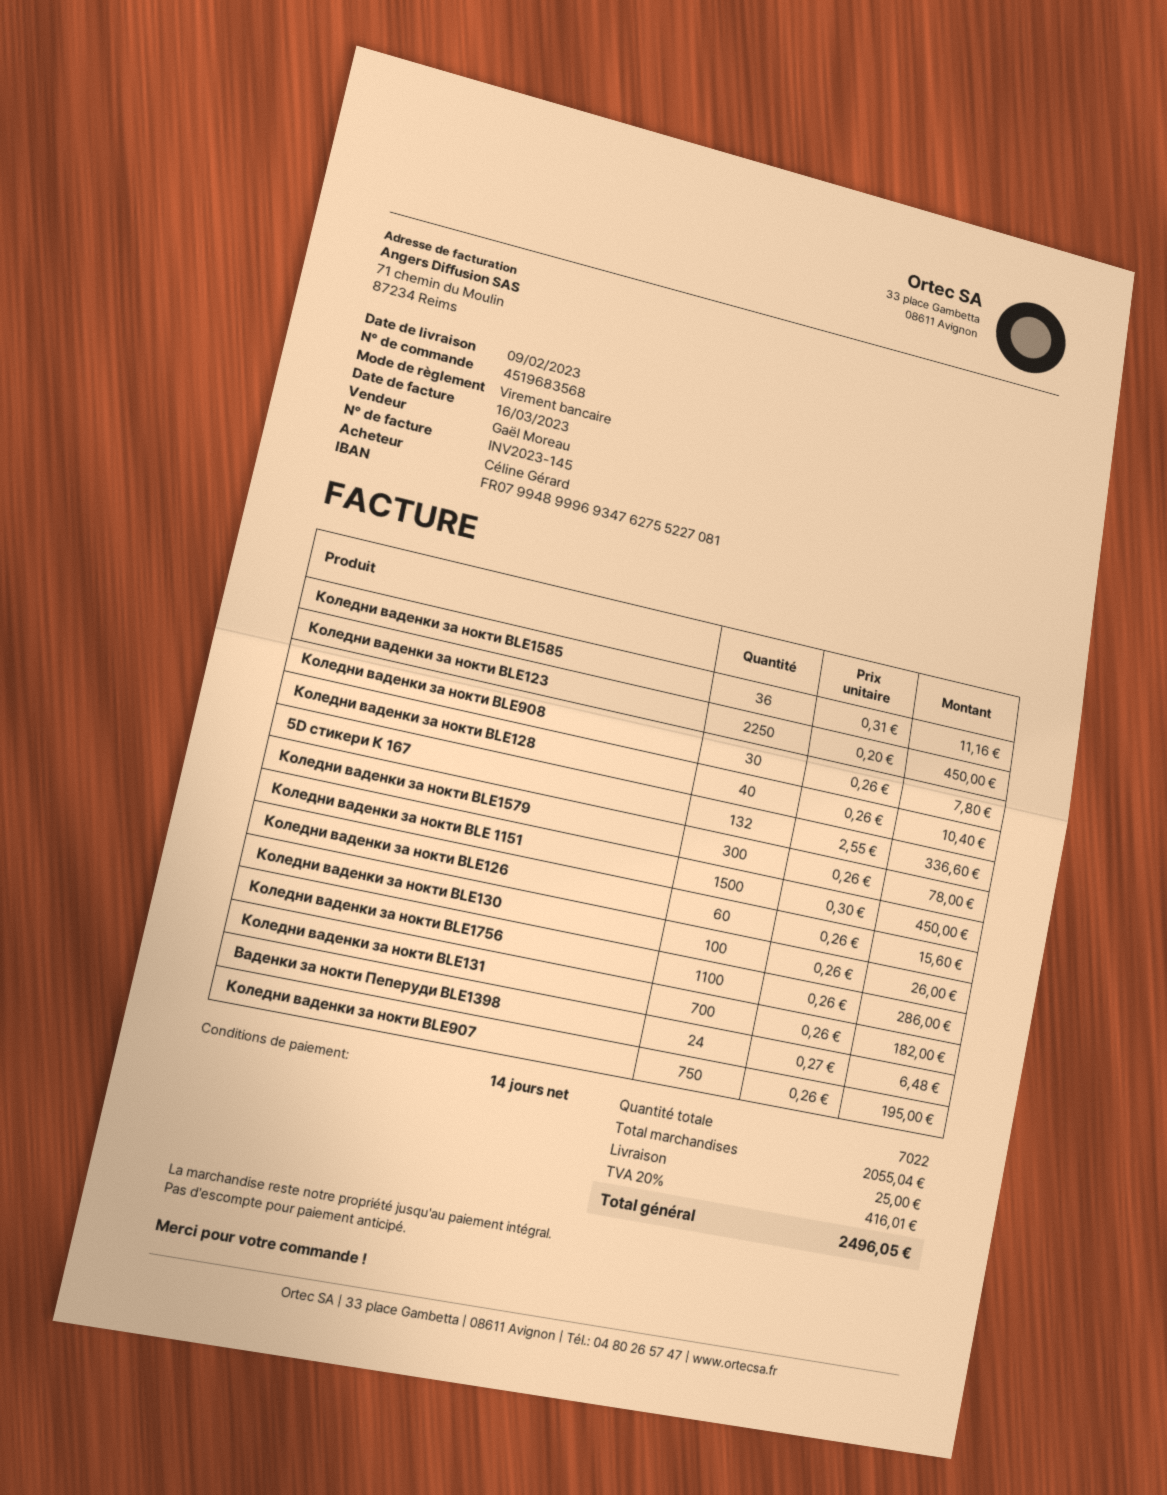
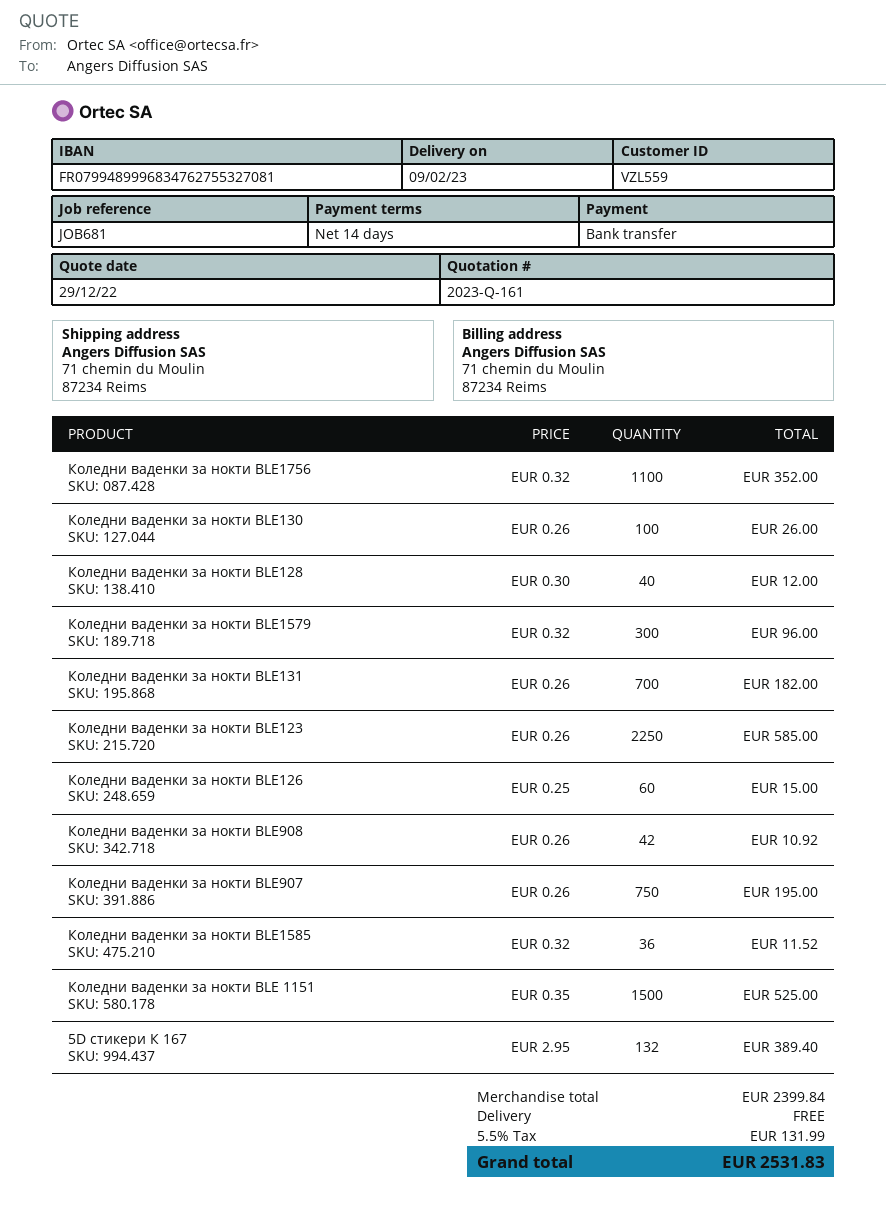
bank account: FR0799489996934762755227081 -> FR0799489996834762755327081
Коледни ваденки за нокти BLE1585: 36 x 0.31 = 11.16 -> 36 x 0.32 = 11.52
Коледни ваденки за нокти BLE123: 2250 x 0.20 = 450.00 -> 2250 x 0.26 = 585.00
Коледни ваденки за нокти BLE908: 30 x 0.26 = 7.80 -> 42 x 0.26 = 10.92
Коледни ваденки за нокти BLE128: 40 x 0.26 = 10.40 -> 40 x 0.30 = 12.00
5D стикери К 167: 132 x 2.55 = 336.60 -> 132 x 2.95 = 389.40
Коледни ваденки за нокти BLE1579: 300 x 0.26 = 78.00 -> 300 x 0.32 = 96.00
Коледни ваденки за нокти BLE 1151: 1500 x 0.30 = 450.00 -> 1500 x 0.35 = 525.00
Коледни ваденки за нокти BLE126: 60 x 0.26 = 15.60 -> 60 x 0.25 = 15.00
Коледни ваденки за нокти BLE1756: 1100 x 0.26 = 286.00 -> 1100 x 0.32 = 352.00
Ваденки за нокти Пеперуди BLE1398: 24 x 0.27 = 6.48 -> none
subtotal: 2055.04 -> 2399.84
shipping: 25.00 -> 0.00
tax: 20% = 416.01 -> 5.5% = 131.99
total: 2496.05 -> 2531.83

